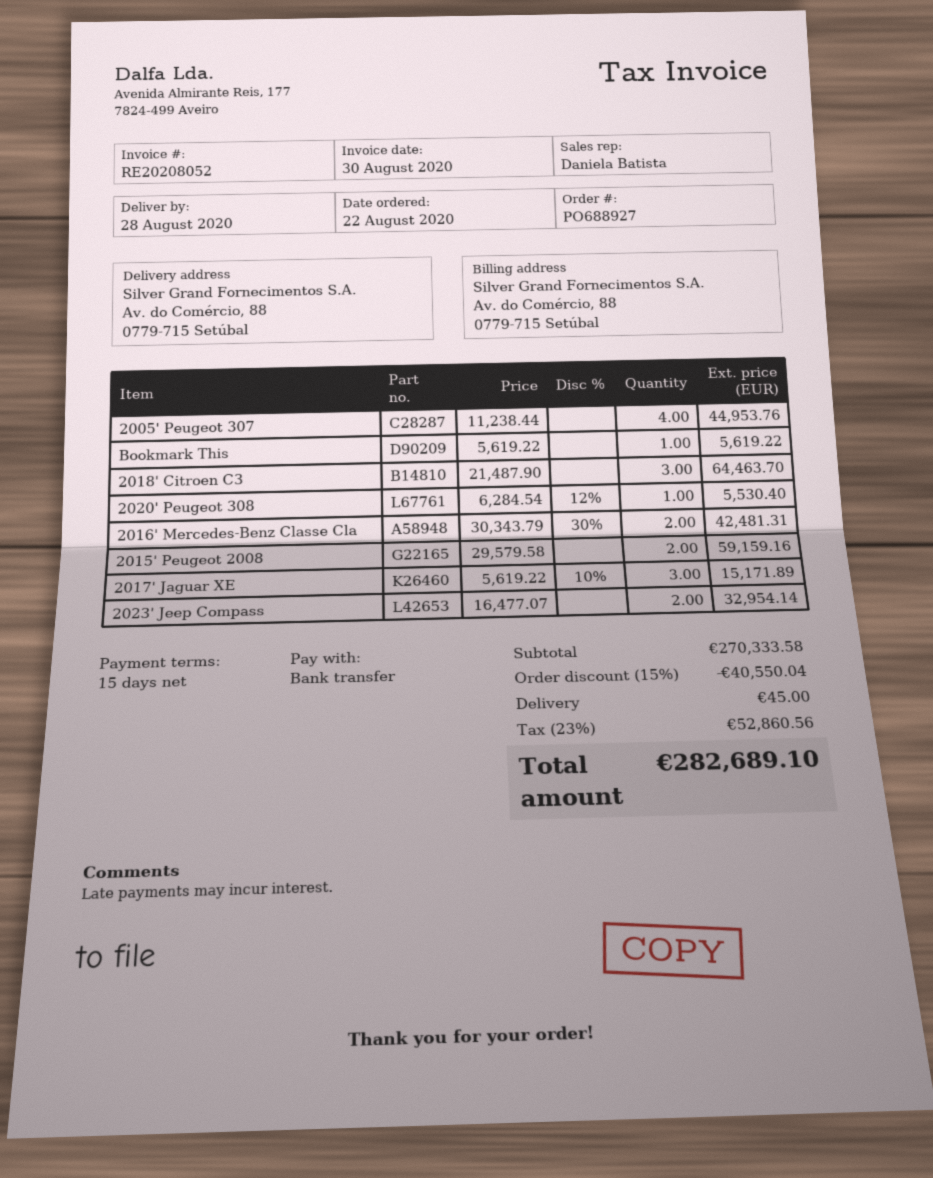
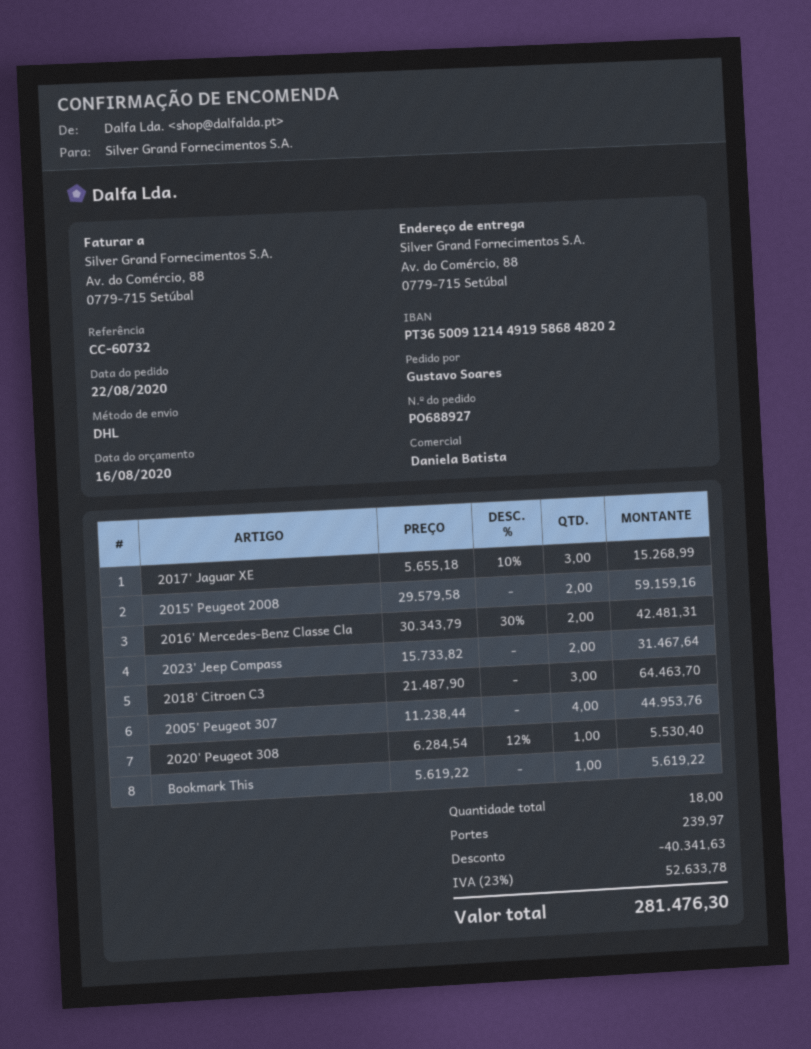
2017' Jaguar XE: 3 x 5619.22 - 10% = 15171.89 -> 3 x 5655.18 - 10% = 15268.99
2023' Jeep Compass: 2 x 16477.07 = 32954.14 -> 2 x 15733.82 = 31467.64
discount: 40550.04 -> 40341.63
shipping: 45.00 -> 239.97
tax: 23% = 52860.56 -> 23% = 52633.78
total: 282689.10 -> 281476.30

